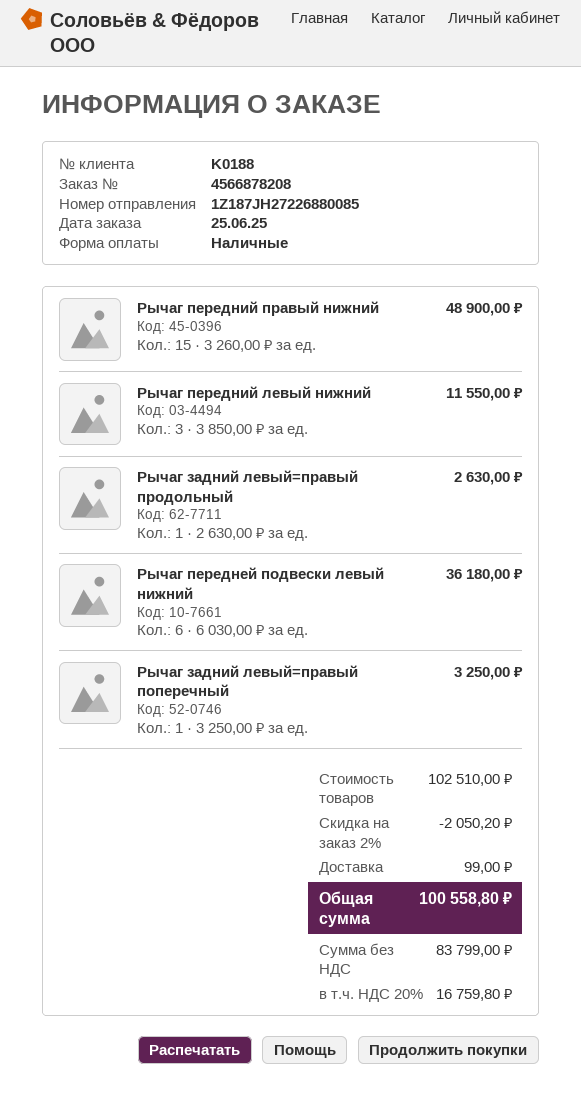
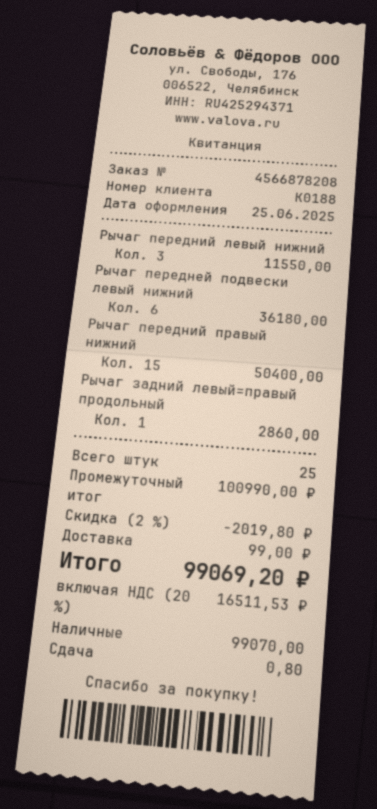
Рычаг передний правый нижний: 15 for 48900.00 -> 15 for 50400.00
Рычаг задний левый=правый продольный: 1 for 2630.00 -> 1 for 2860.00
Рычаг задний левый=правый поперечный: 1 for 3250.00 -> none
subtotal: 102510.00 -> 100990.00
discount: 2% = 2050.20 -> 2% = 2019.80
tax: 20% = 16759.80 -> 20% = 16511.53
total: 100558.80 -> 99069.20

